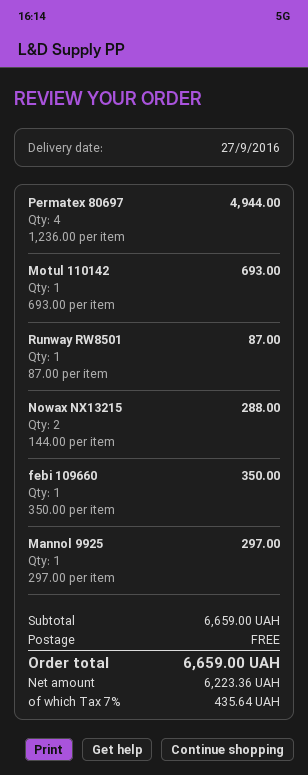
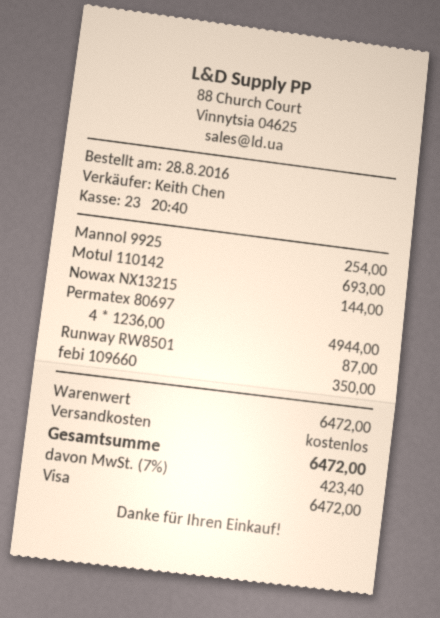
Nowax NX13215: 2 x 144.00 = 288.00 -> 1 x 144.00 = 144.00
Mannol 9925: 1 x 297.00 = 297.00 -> 1 x 254.00 = 254.00
subtotal: 6659.00 -> 6472.00
tax: 7% = 435.64 -> 7% = 423.40
total: 6659.00 -> 6472.00

